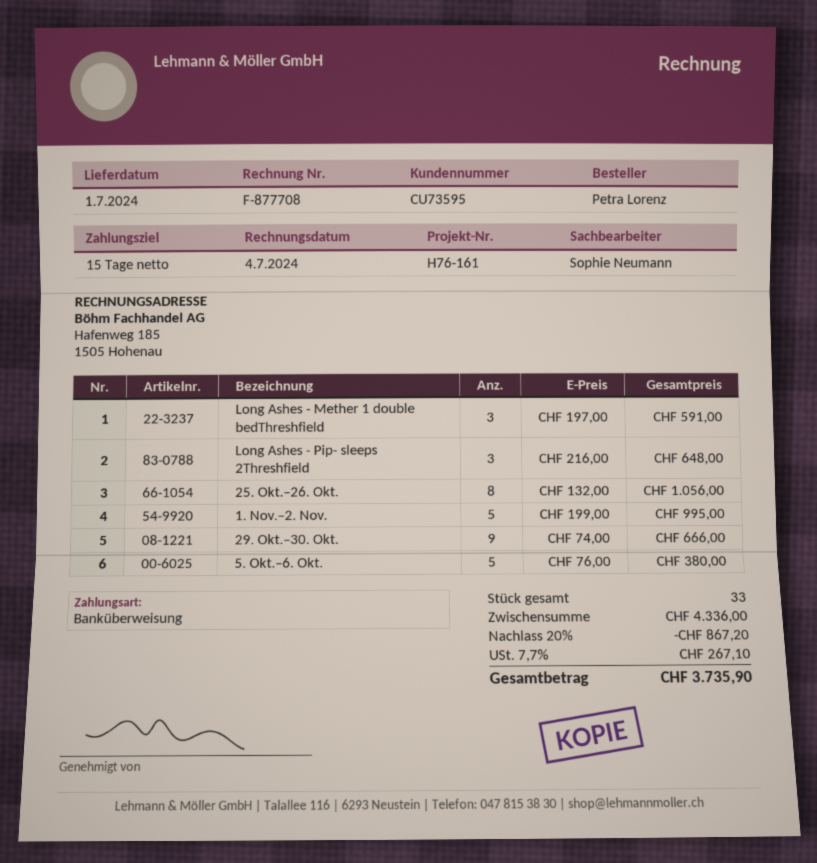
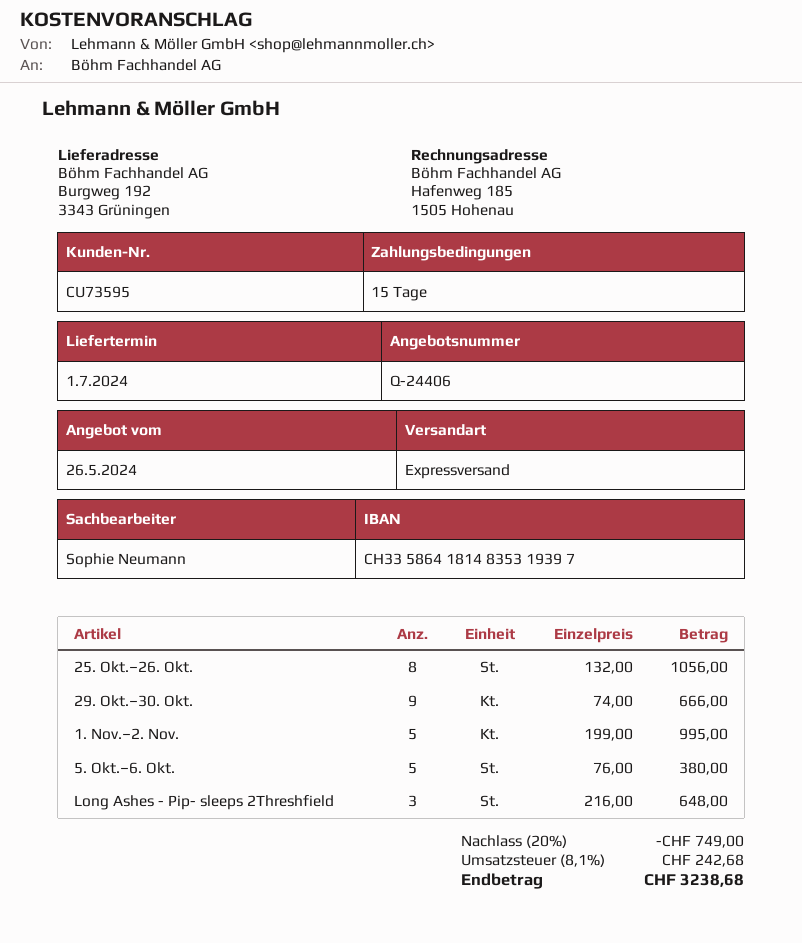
Long Ashes - Mether 1 double bedThreshfield: 3 x 197.00 = 591.00 -> none
discount: 20% = 867.20 -> 20% = 749.00
tax: 7.7% = 267.10 -> 8.1% = 242.68
total: 3735.90 -> 3238.68

